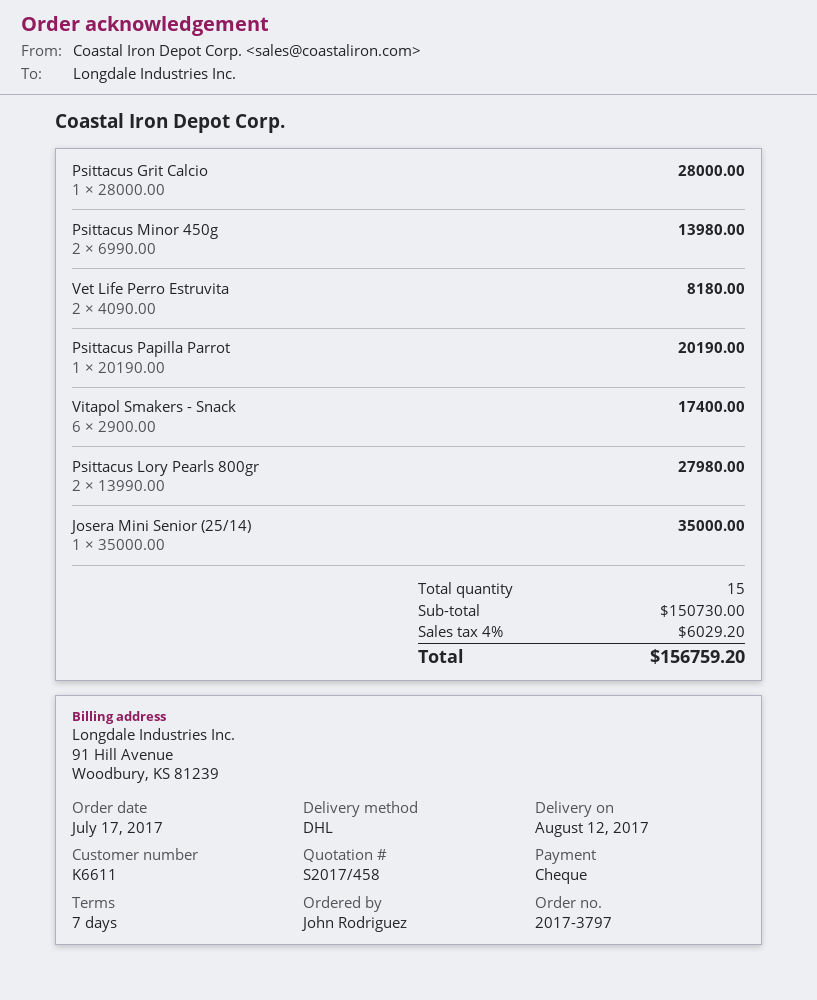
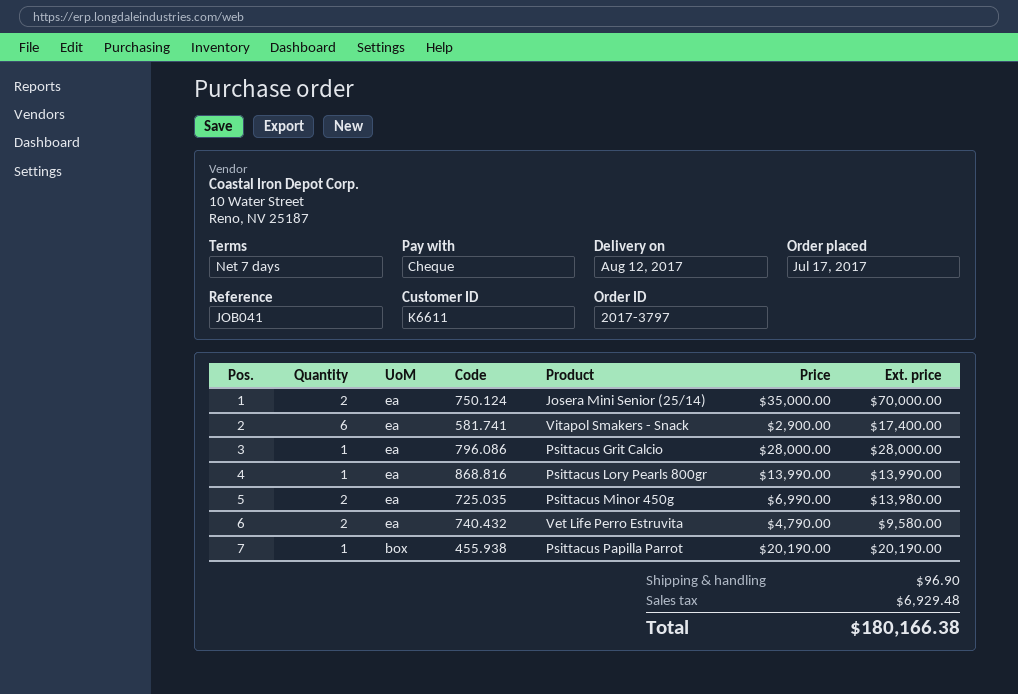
Vet Life Perro Estruvita: 2 x 4090.00 = 8180.00 -> 2 x 4790.00 = 9580.00
Psittacus Lory Pearls 800gr: 2 x 13990.00 = 27980.00 -> 1 x 13990.00 = 13990.00
Josera Mini Senior (25/14): 1 x 35000.00 = 35000.00 -> 2 x 35000.00 = 70000.00
shipping: none -> 96.90
tax: 6029.20 -> 6929.48
total: 156759.20 -> 180166.38

